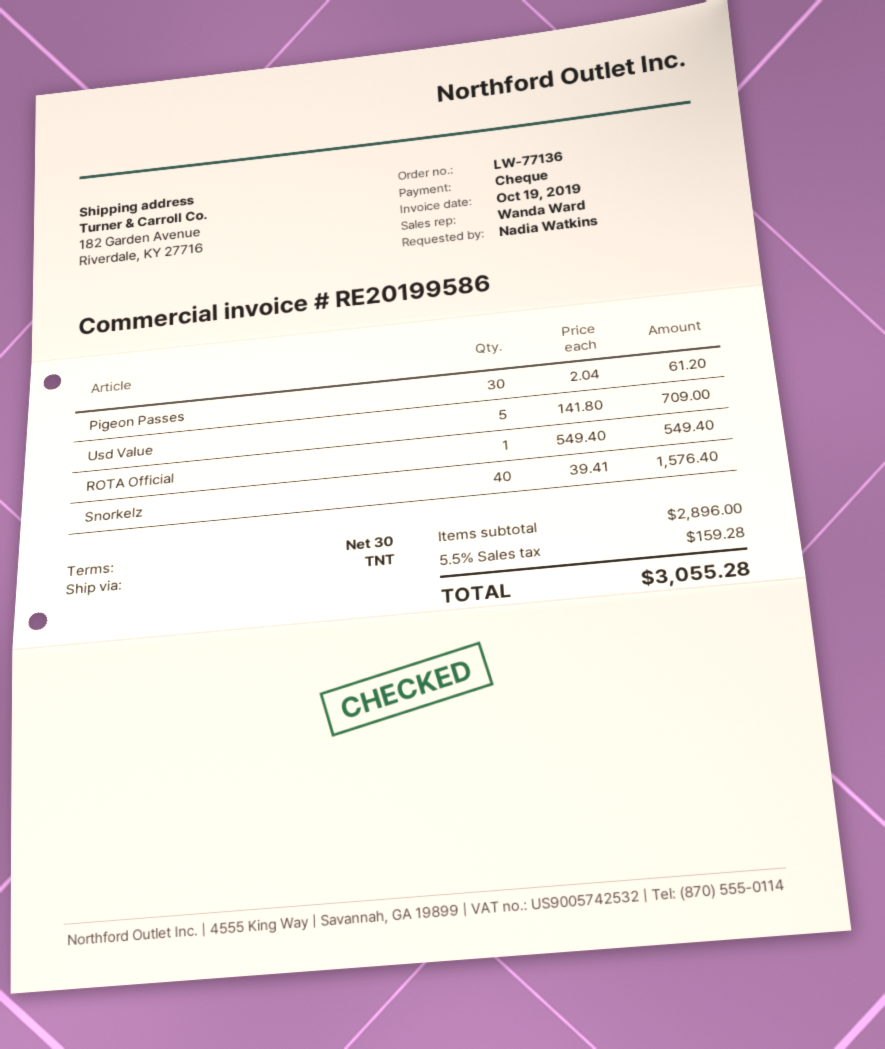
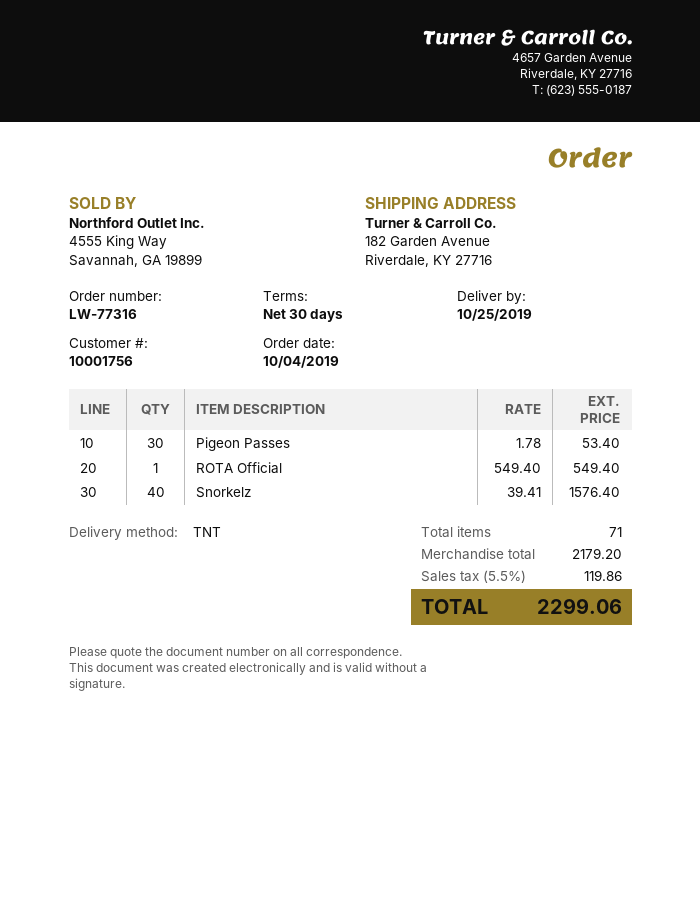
order number: LW-77136 -> LW-77316
Pigeon Passes: 30 x 2.04 = 61.20 -> 30 x 1.78 = 53.40
Usd Value: 5 x 141.80 = 709.00 -> none
subtotal: 2896.00 -> 2179.20
tax: 5.5% = 159.28 -> 5.5% = 119.86
total: 3055.28 -> 2299.06

